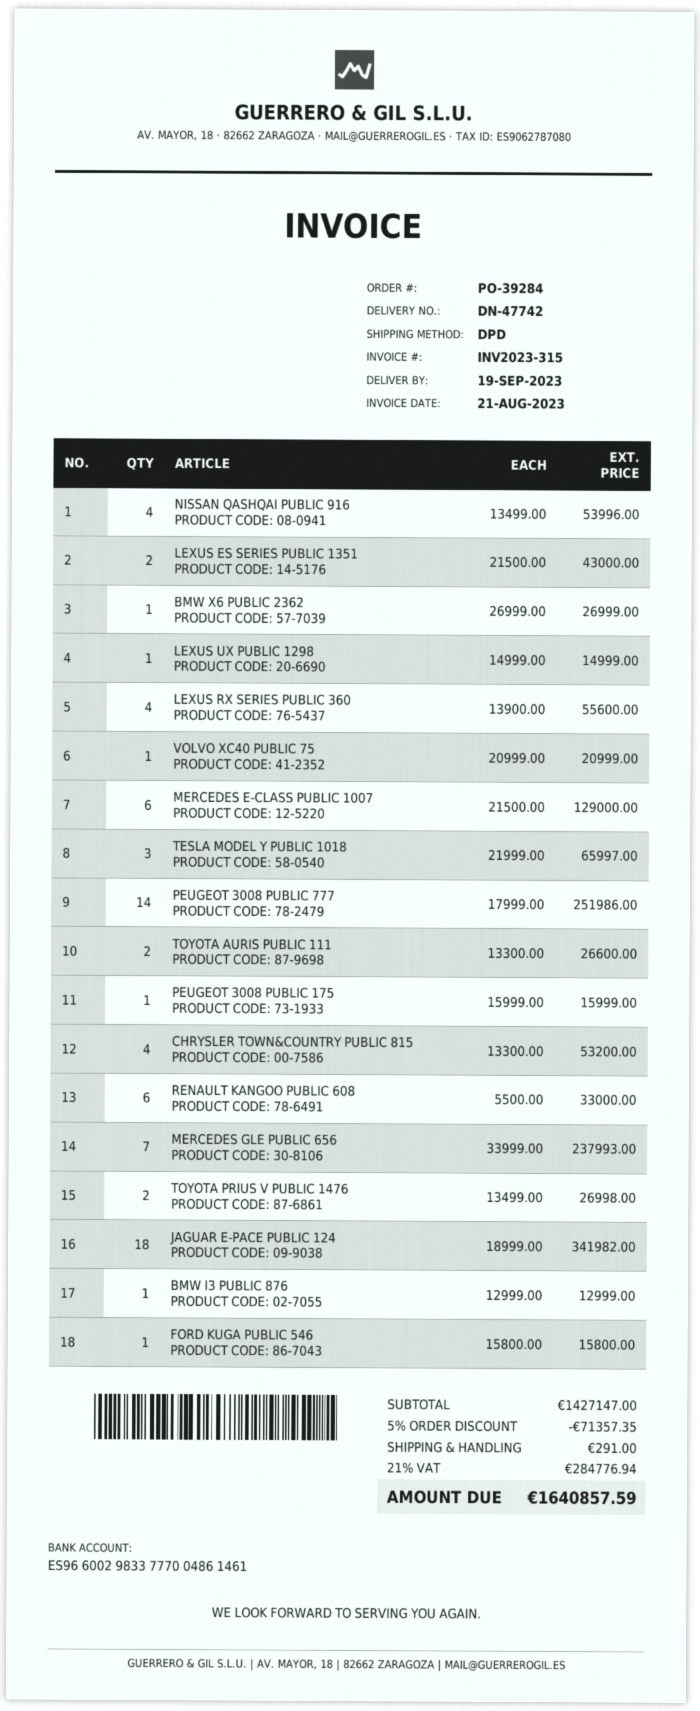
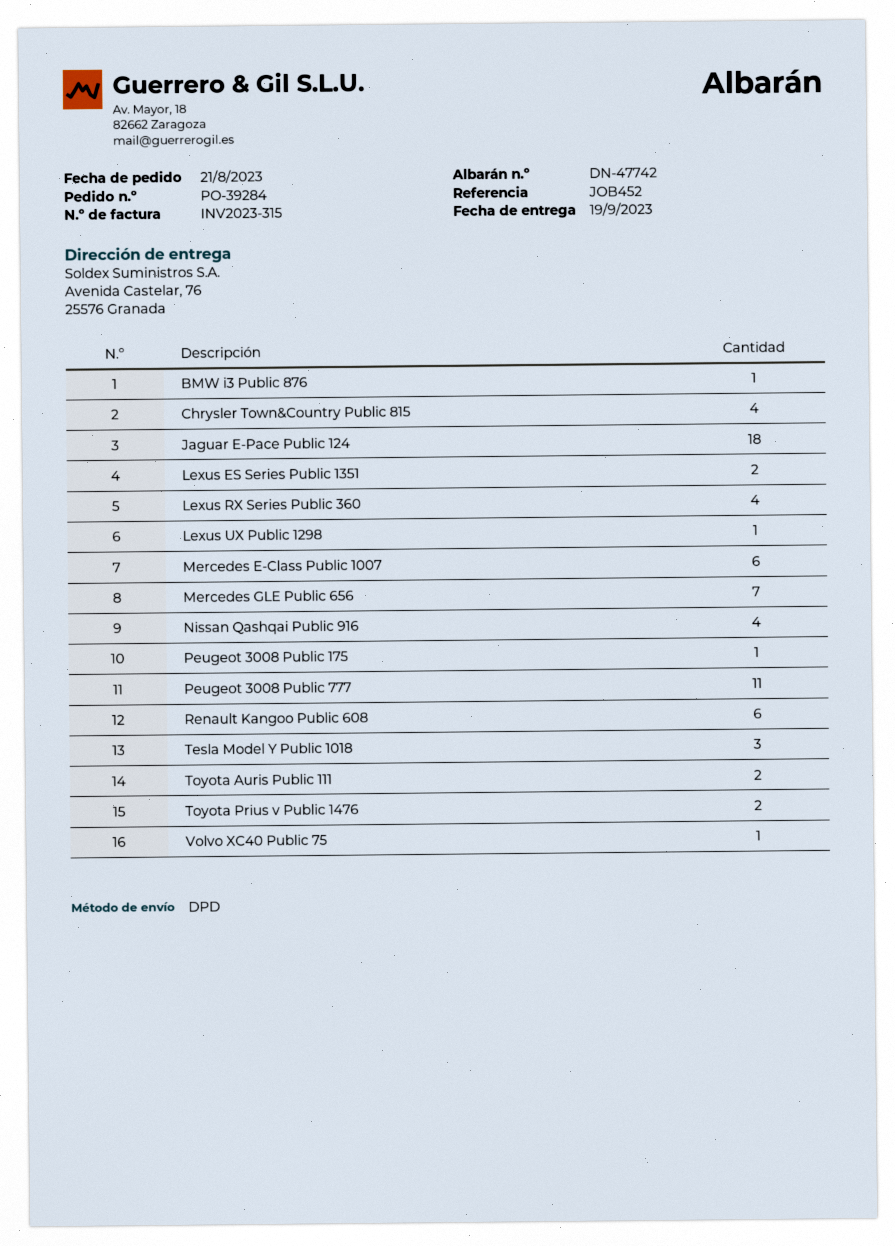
BMW X6 PUBLIC 2362: 1 -> none
PEUGEOT 3008 PUBLIC 777: 14 -> 11
FORD KUGA PUBLIC 546: 1 -> none

